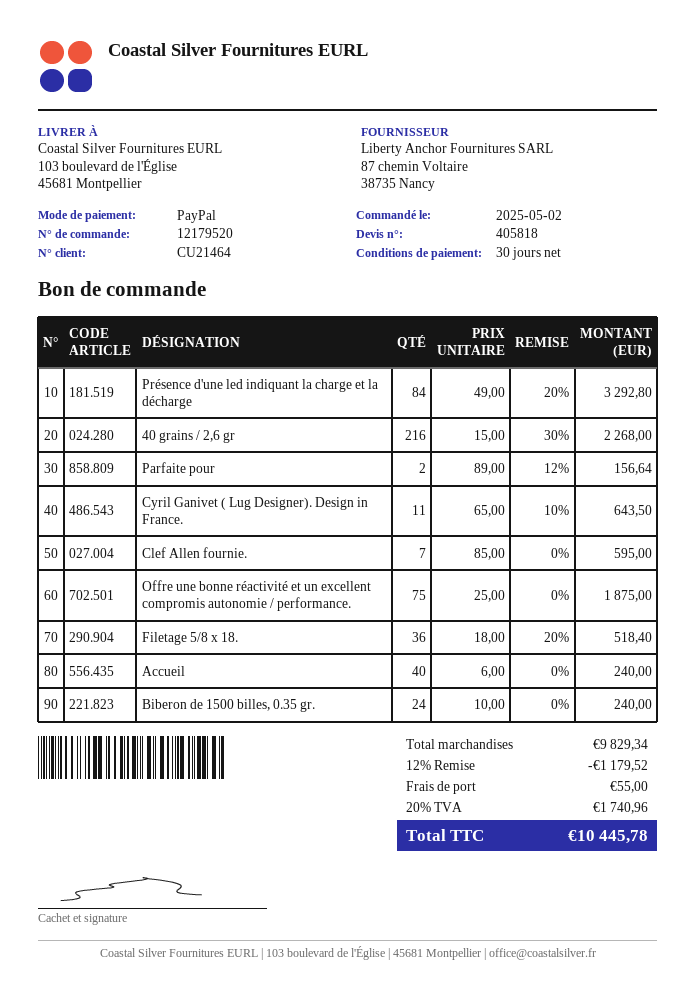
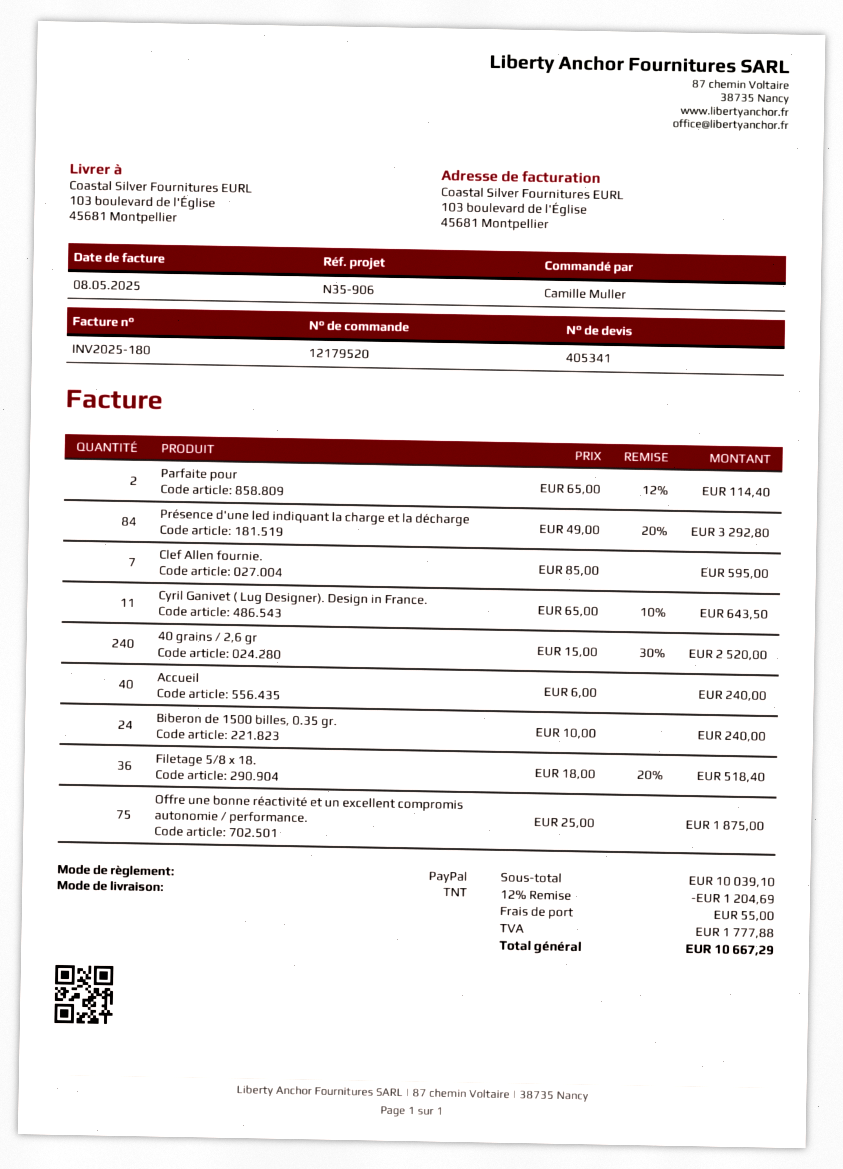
quote number: 405818 -> 405341
40 grains / 2,6 gr: 216 x 15.00 - 30% = 2268.00 -> 240 x 15.00 - 30% = 2520.00
Parfaite pour: 2 x 89.00 - 12% = 156.64 -> 2 x 65.00 - 12% = 114.40
subtotal: 9829.34 -> 10039.10
discount: 12% = 1179.52 -> 12% = 1204.69
tax: 1740.96 -> 1777.88
total: 10445.78 -> 10667.29

